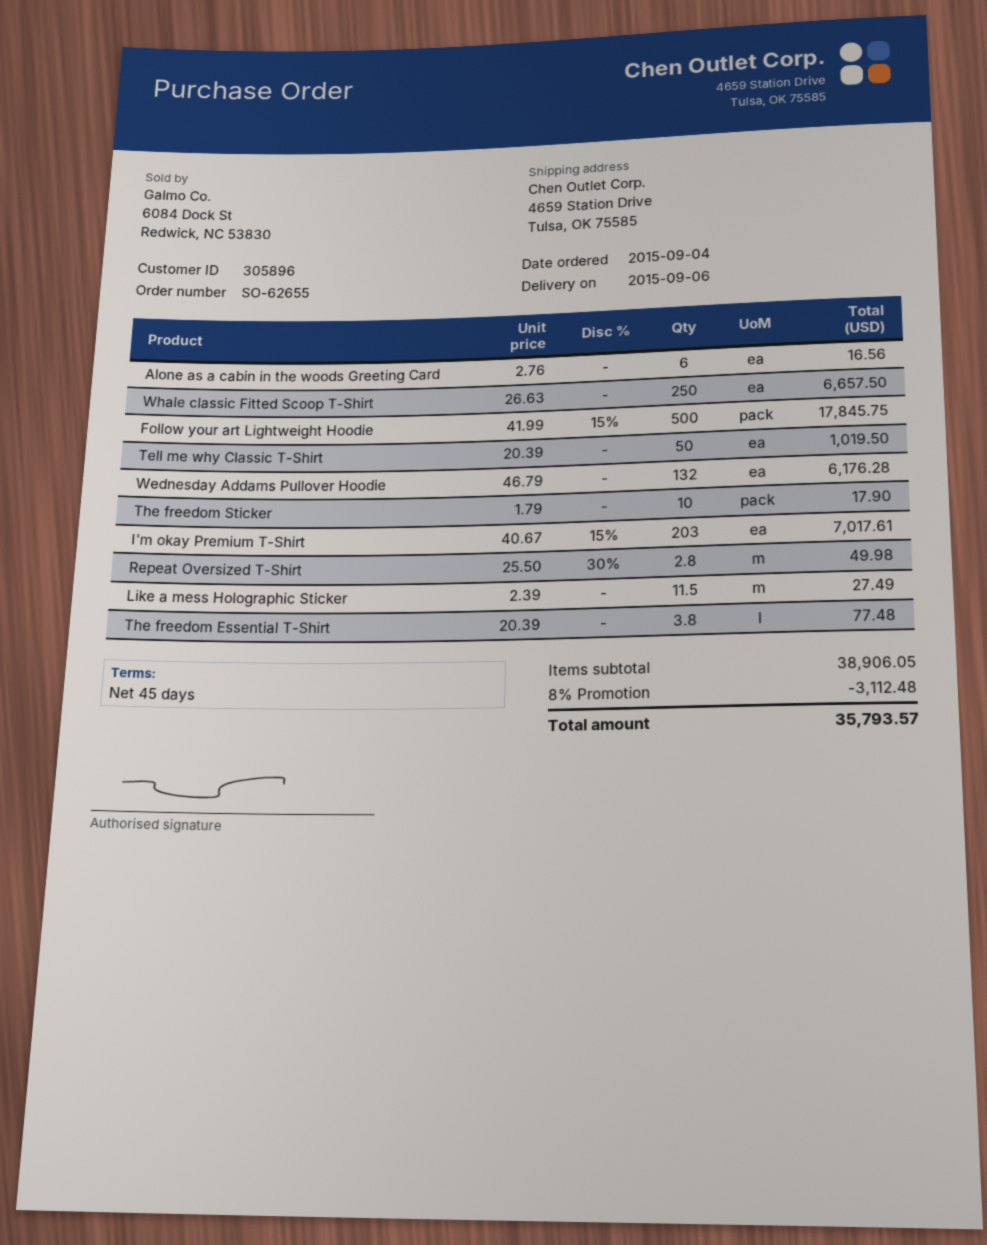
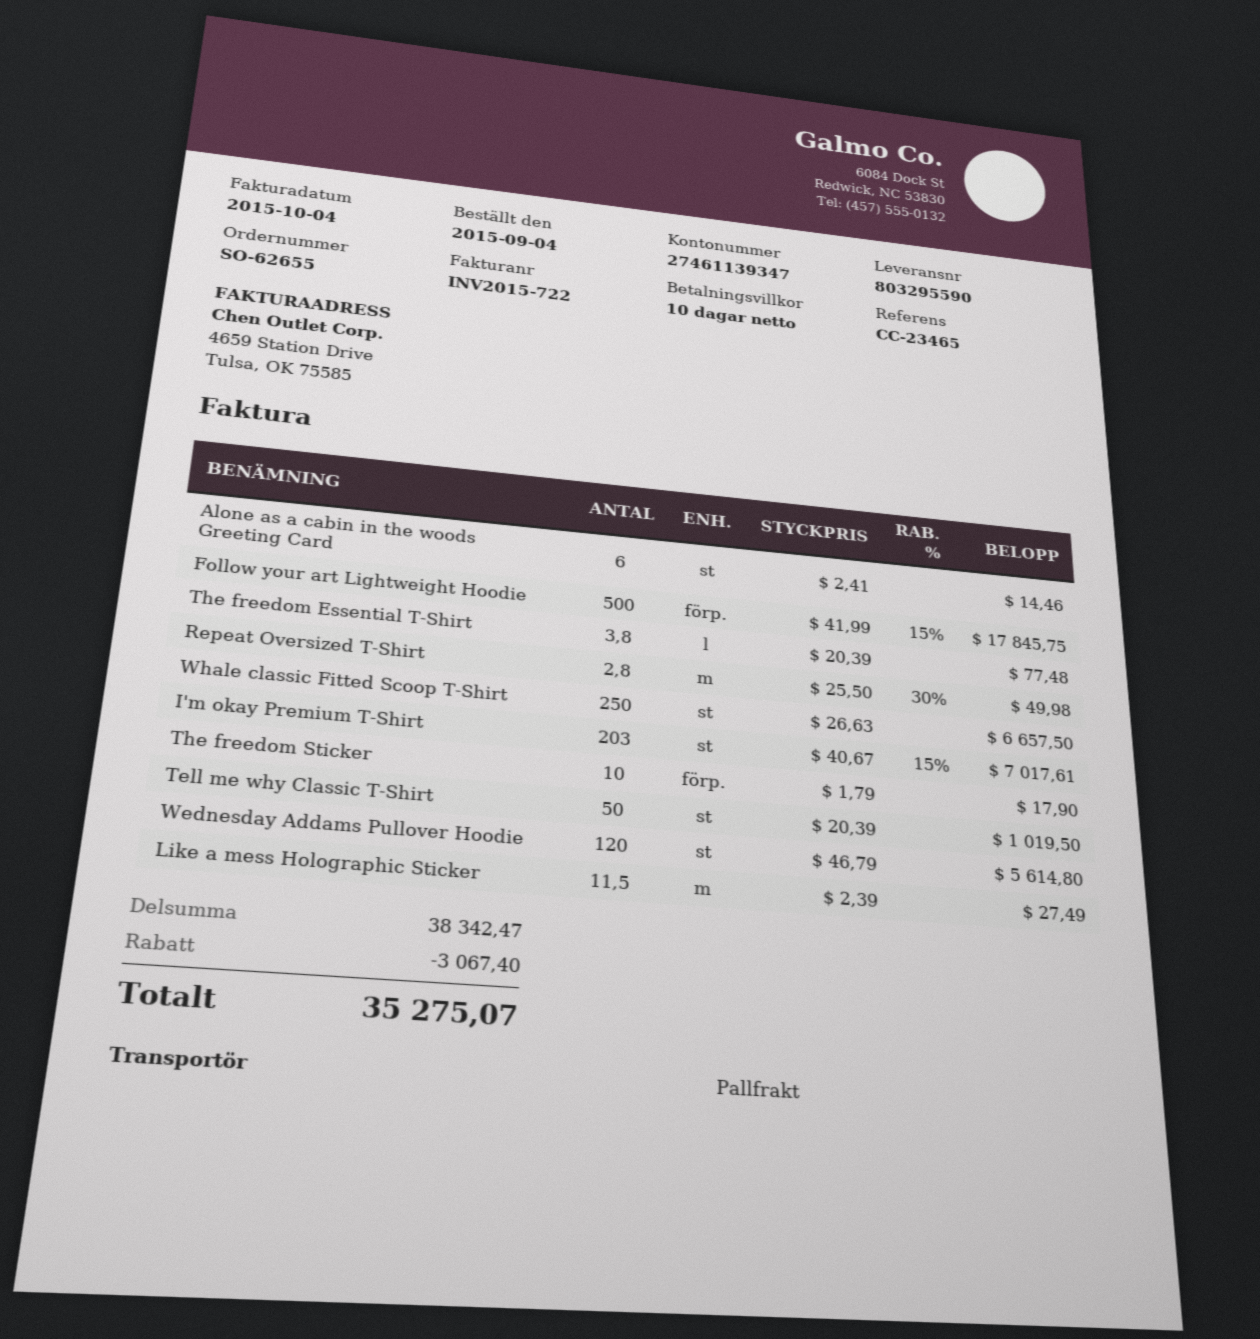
payment terms: 45 days -> 10 days
Alone as a cabin in the woods Greeting Card: 6 x 2.76 = 16.56 -> 6 x 2.41 = 14.46
Wednesday Addams Pullover Hoodie: 132 x 46.79 = 6176.28 -> 120 x 46.79 = 5614.80
subtotal: 38906.05 -> 38342.47
discount: 3112.48 -> 3067.40
total: 35793.57 -> 35275.07

